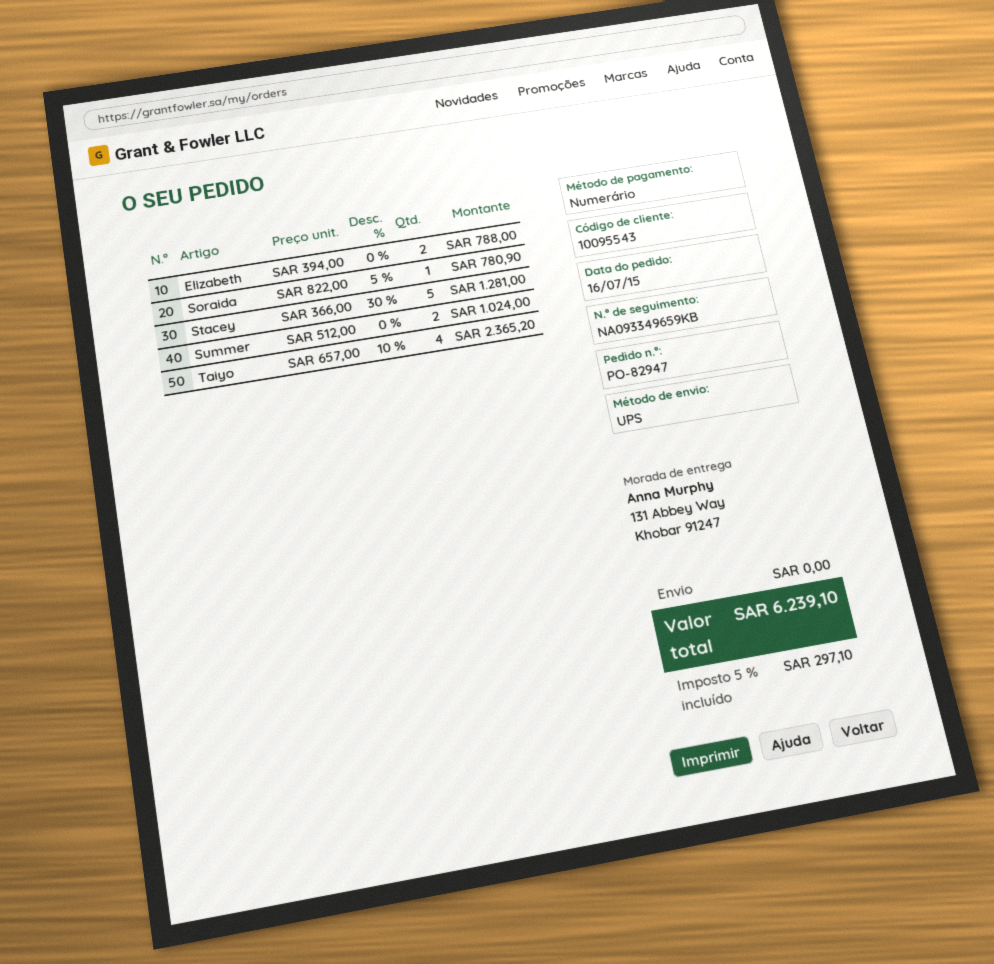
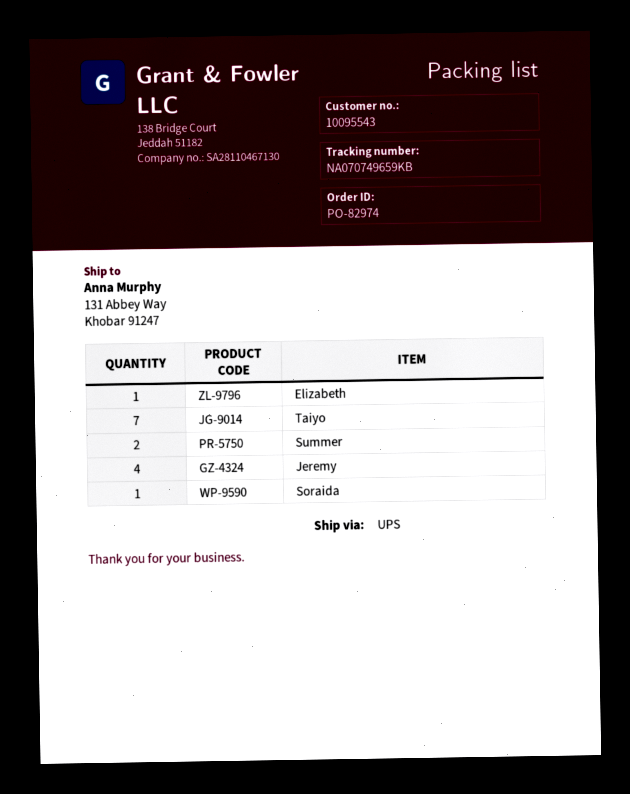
order number: PO-82947 -> PO-82974
tracking number: NA093349659KB -> NA070749659KB
Elizabeth: 2 -> 1
Stacey: 5 -> none
Taiyo: 4 -> 7
Jeremy: none -> 4

